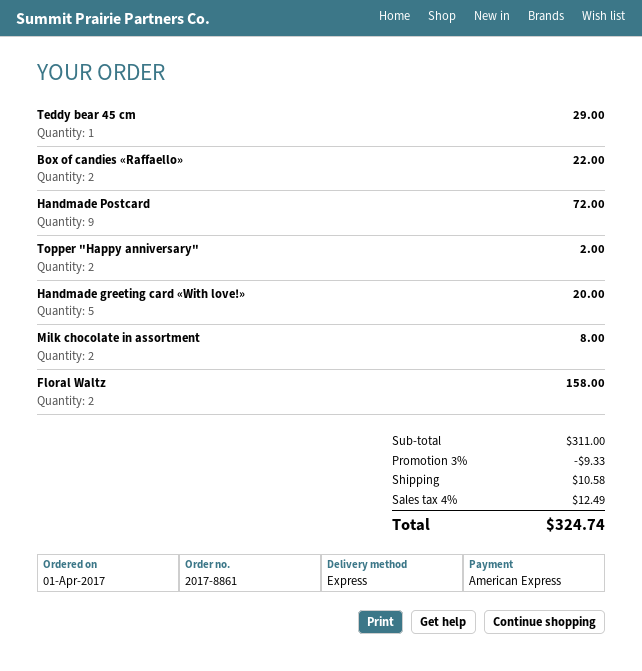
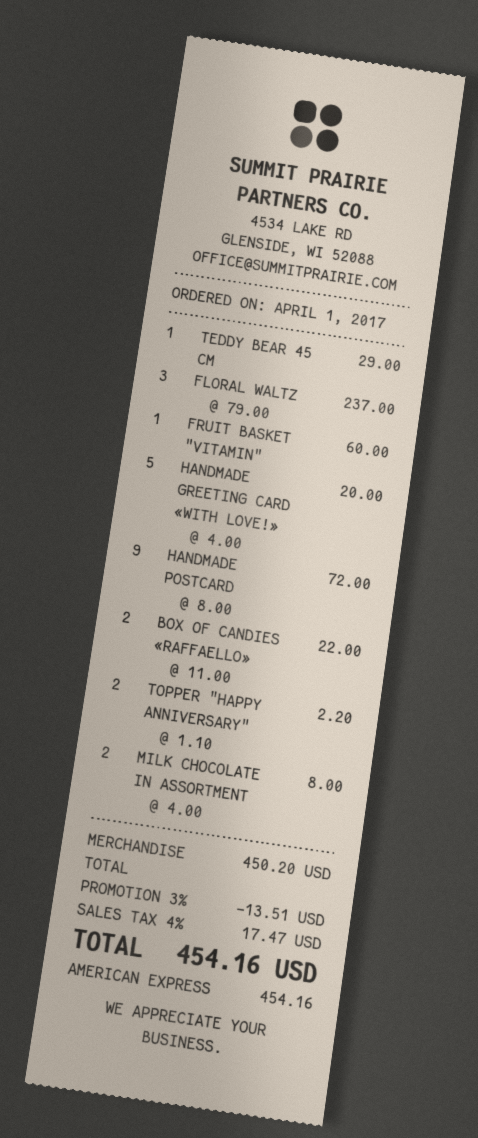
Topper "Happy anniversary": 2 for 2.00 -> 2 for 2.20
Floral Waltz: 2 for 158.00 -> 3 for 237.00
FRUIT BASKET "VITAMIN": none -> 1 for 60.00
subtotal: 311.00 -> 450.20
discount: 3% = 9.33 -> 3% = 13.51
shipping: 10.58 -> none
tax: 4% = 12.49 -> 4% = 17.47
total: 324.74 -> 454.16

